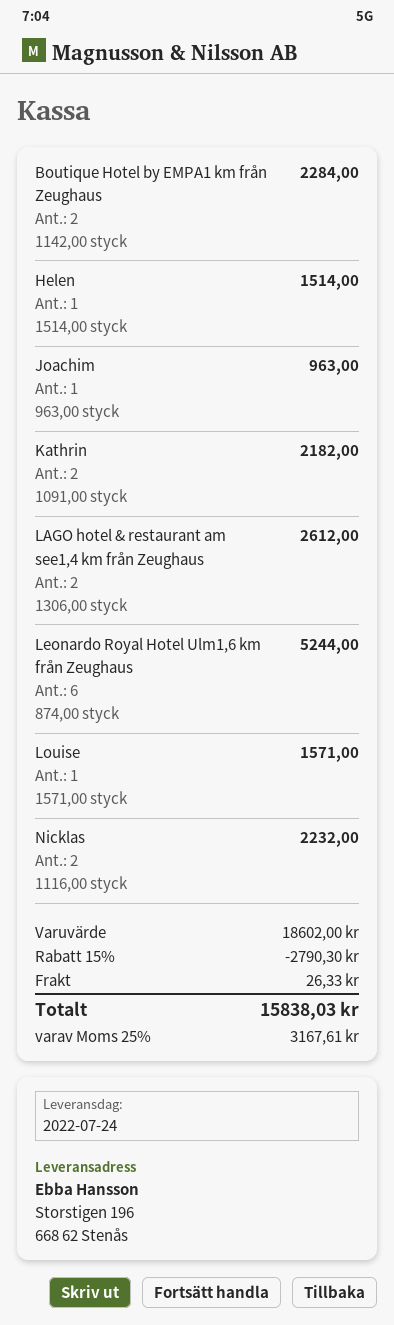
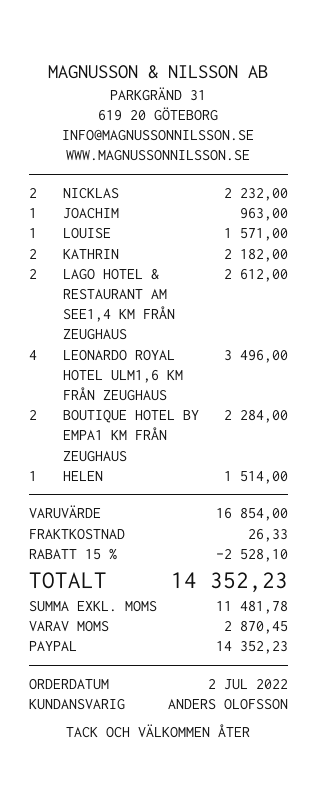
Leonardo Royal Hotel Ulm1,6 km från Zeughaus: 6 for 5244.00 -> 4 for 3496.00
subtotal: 18602.00 -> 16854.00
discount: 15% = 2790.30 -> 15% = 2528.10
tax: 3167.61 -> 2870.45
total: 15838.03 -> 14352.23

